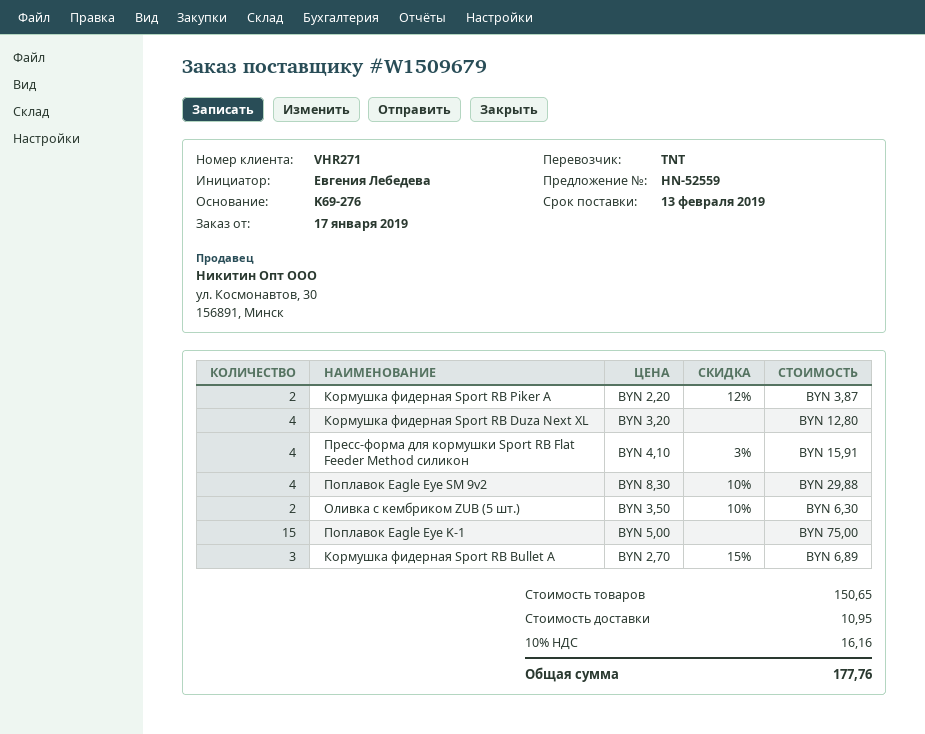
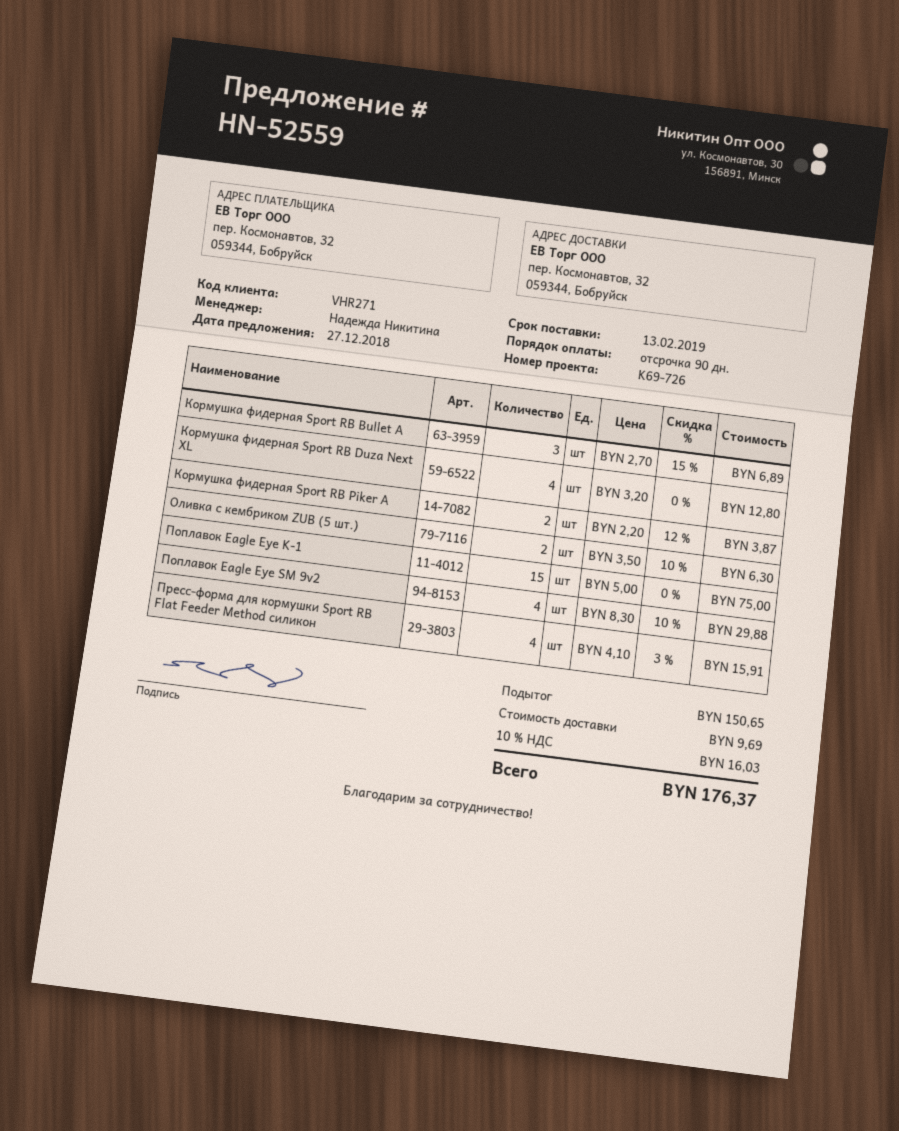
reference: K69-276 -> K69-726
shipping: 10.95 -> 9.69
tax: 10% = 16.16 -> 10% = 16.03
total: 177.76 -> 176.37

